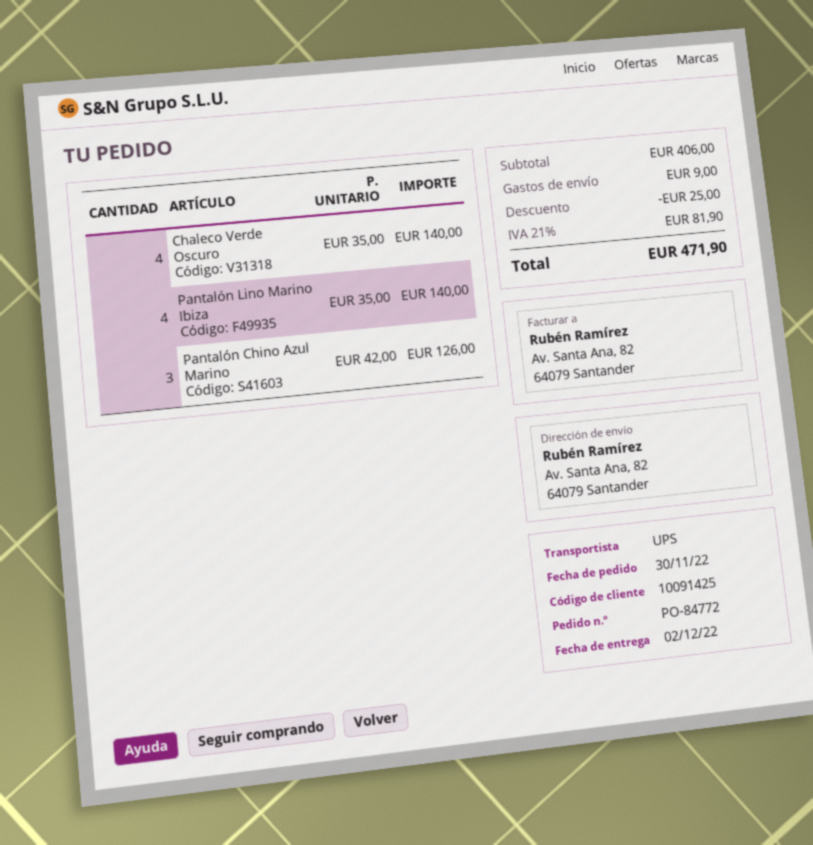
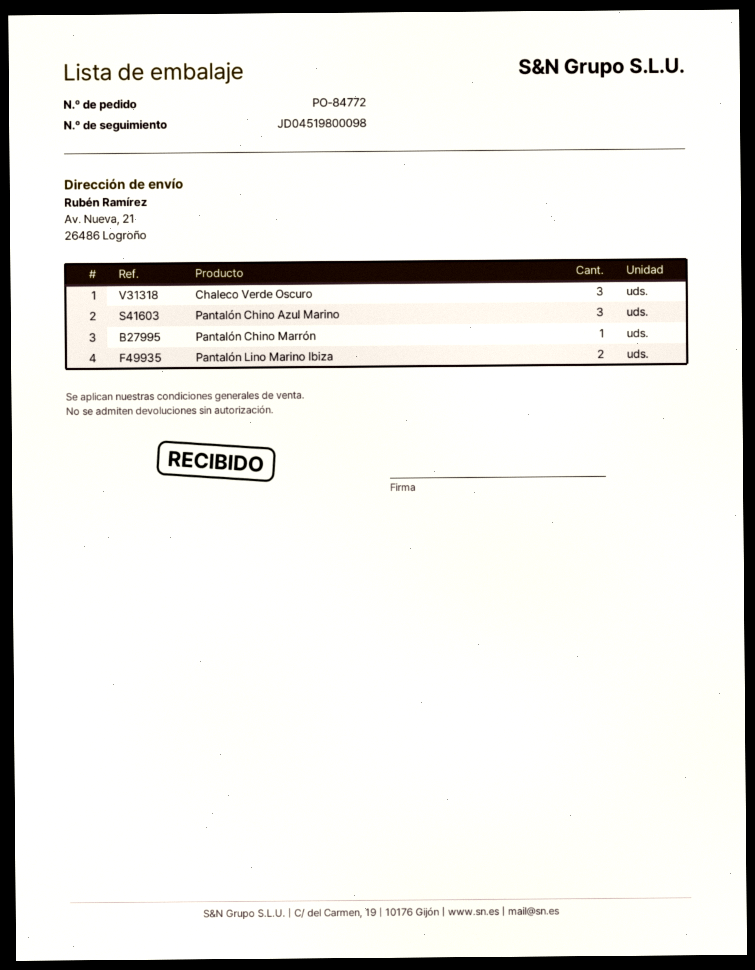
ship to: Av. Santa Ana, 82, 64079 Santander -> Av. Nueva, 21, 26486 Logroño
Chaleco Verde Oscuro: 4 -> 3
Pantalón Lino Marino Ibiza: 4 -> 2
Pantalón Chino Marrón: none -> 1

